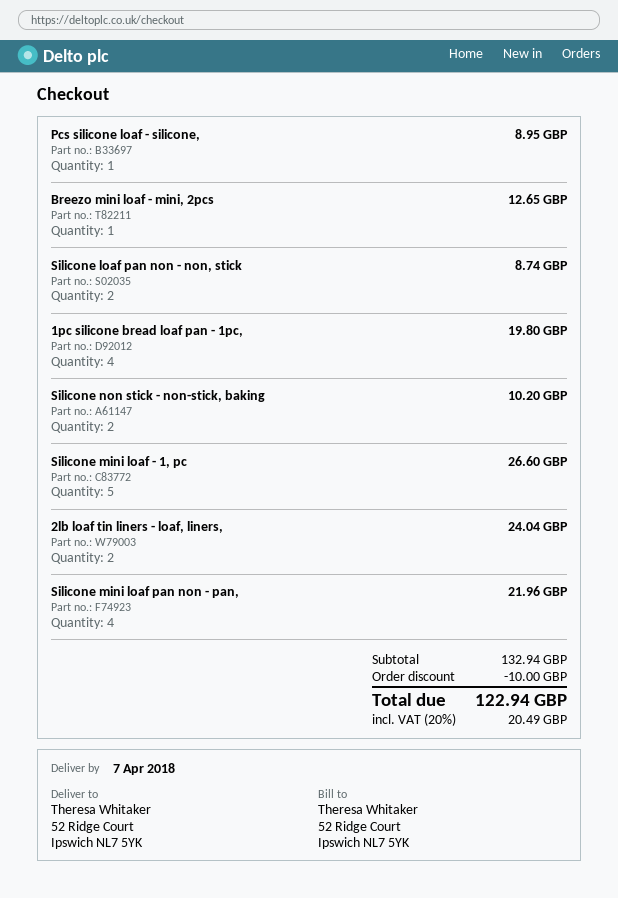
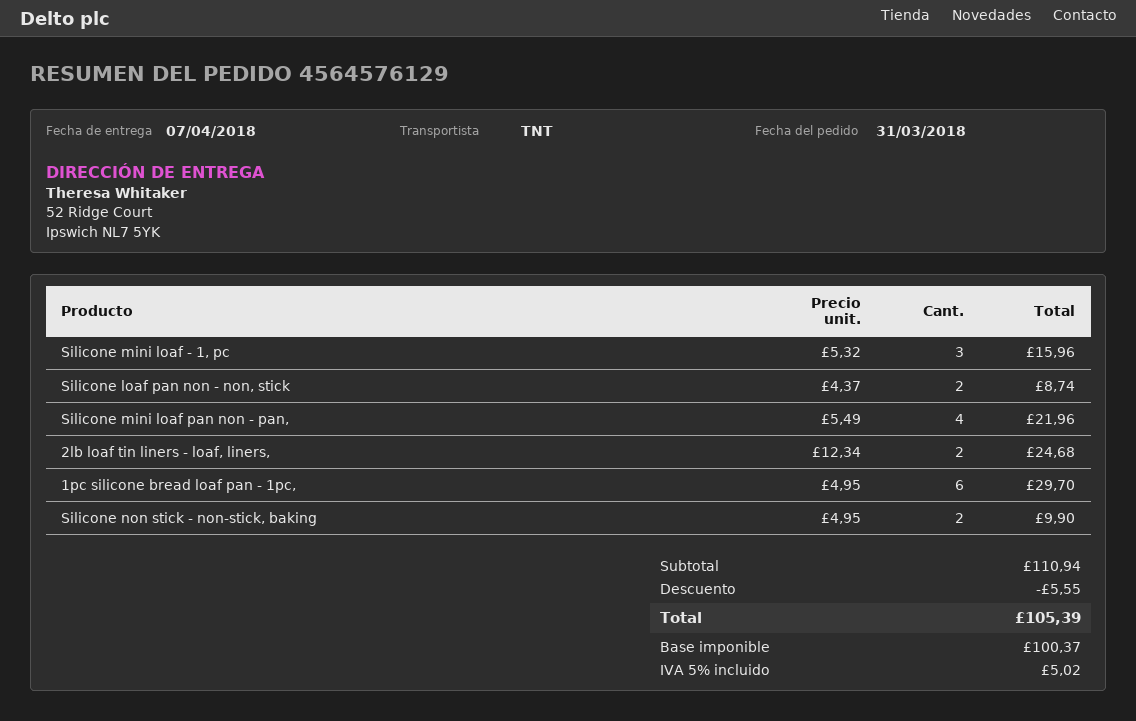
Pcs silicone loaf - silicone,: 1 for 8.95 -> none
Breezo mini loaf - mini, 2pcs: 1 for 12.65 -> none
1pc silicone bread loaf pan - 1pc,: 4 for 19.80 -> 6 for 29.70
Silicone non stick - non-stick, baking: 2 for 10.20 -> 2 for 9.90
Silicone mini loaf - 1, pc: 5 for 26.60 -> 3 for 15.96
2lb loaf tin liners - loaf, liners,: 2 for 24.04 -> 2 for 24.68
subtotal: 132.94 -> 110.94
discount: 10.00 -> 5.55
tax: 20% = 20.49 -> 5% = 5.02
total: 122.94 -> 105.39

